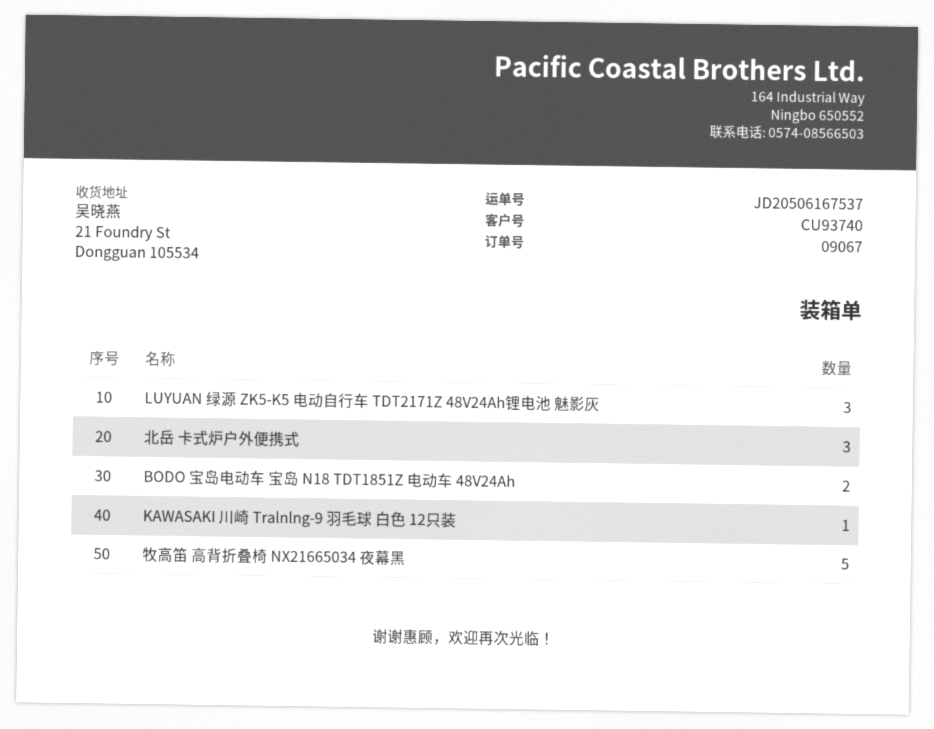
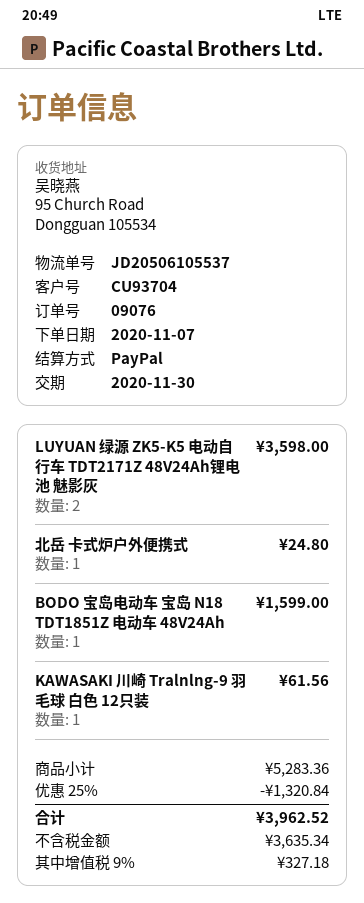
order number: 09067 -> 09076
customer number: CU93740 -> CU93704
tracking number: JD20506167537 -> JD20506105537
ship to: 21 Foundry St, Dongguan 105534 -> 95 Church Road, Dongguan 105534
LUYUAN 绿源 ZK5-K5 电动自行车 TDT2171Z 48V24Ah锂电池 魅影灰: 3 -> 2
北岳 卡式炉户外便携式: 3 -> 1
BODO 宝岛电动车 宝岛 N18 TDT1851Z 电动车 48V24Ah: 2 -> 1
牧高笛 高背折叠椅 NX21665034 夜幕黑: 5 -> none

